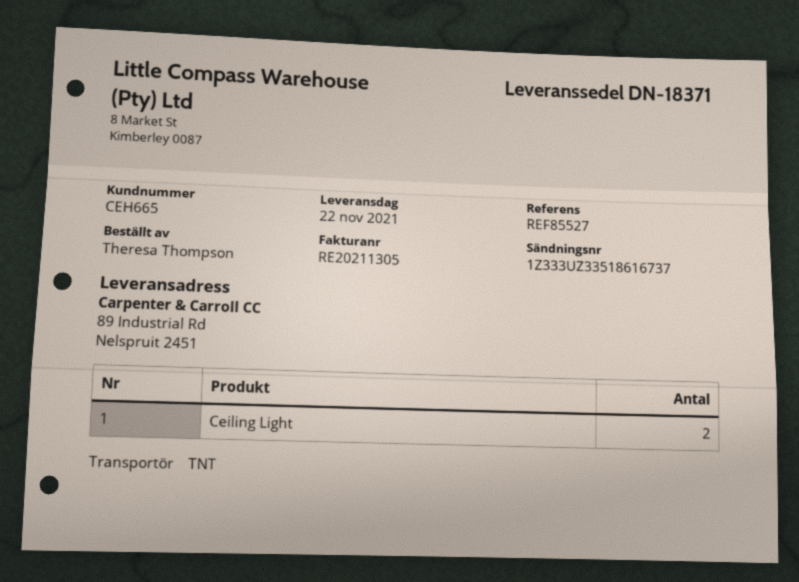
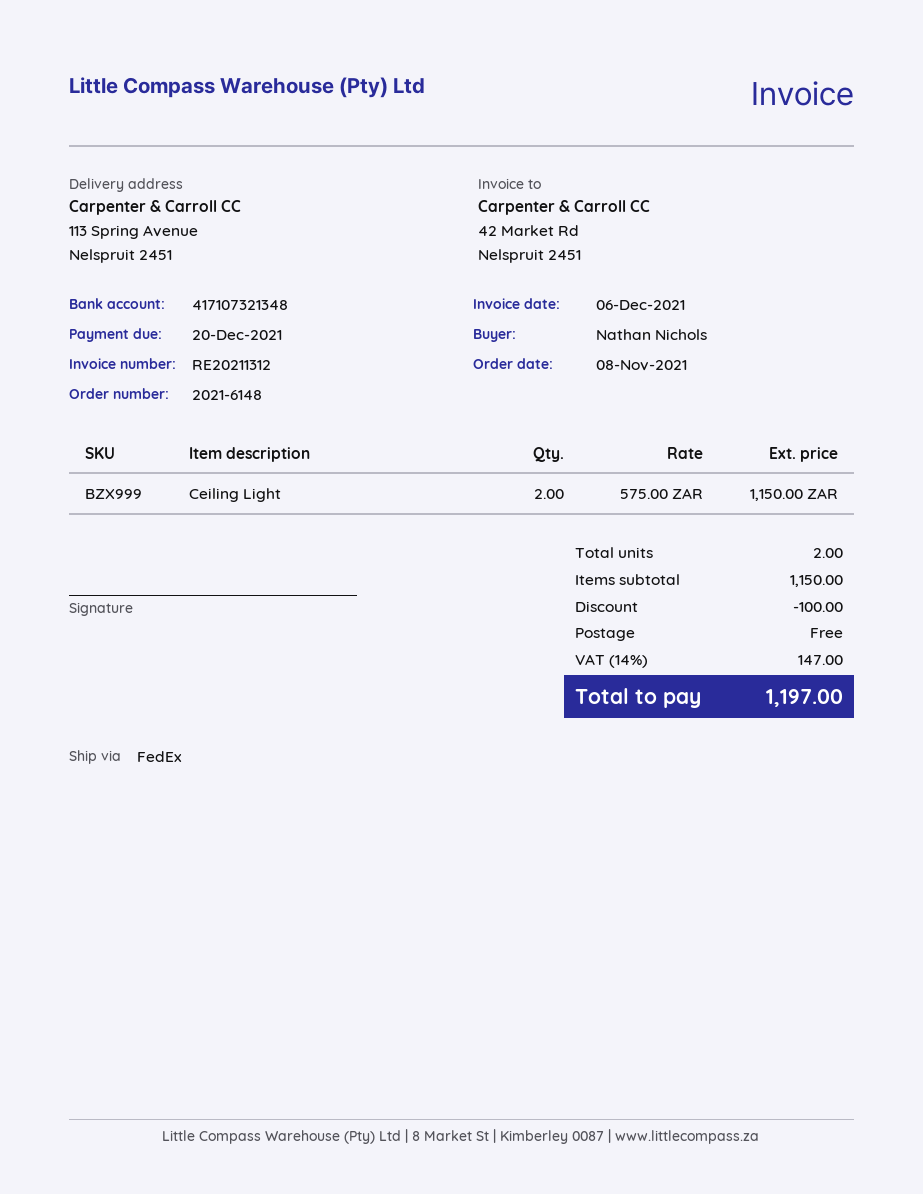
invoice number: RE20211305 -> RE20211312
ordered by: Theresa Thompson -> Nathan Nichols
shipping method: TNT -> FedEx
ship to: 89 Industrial Rd, Nelspruit 2451 -> 113 Spring Avenue, Nelspruit 2451

